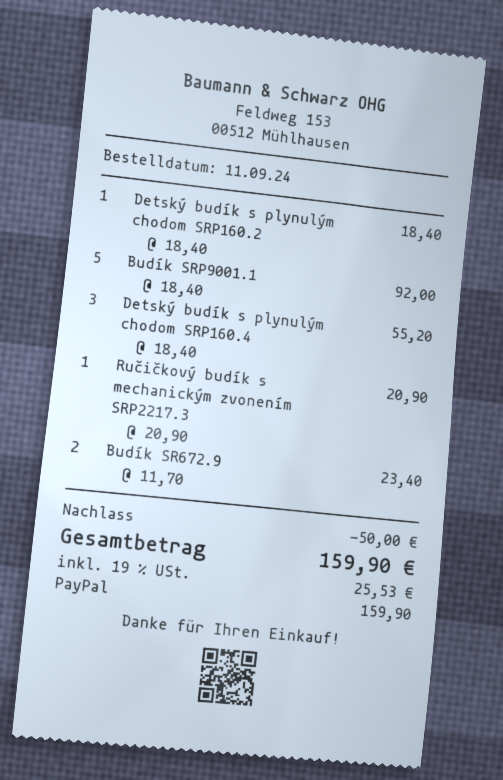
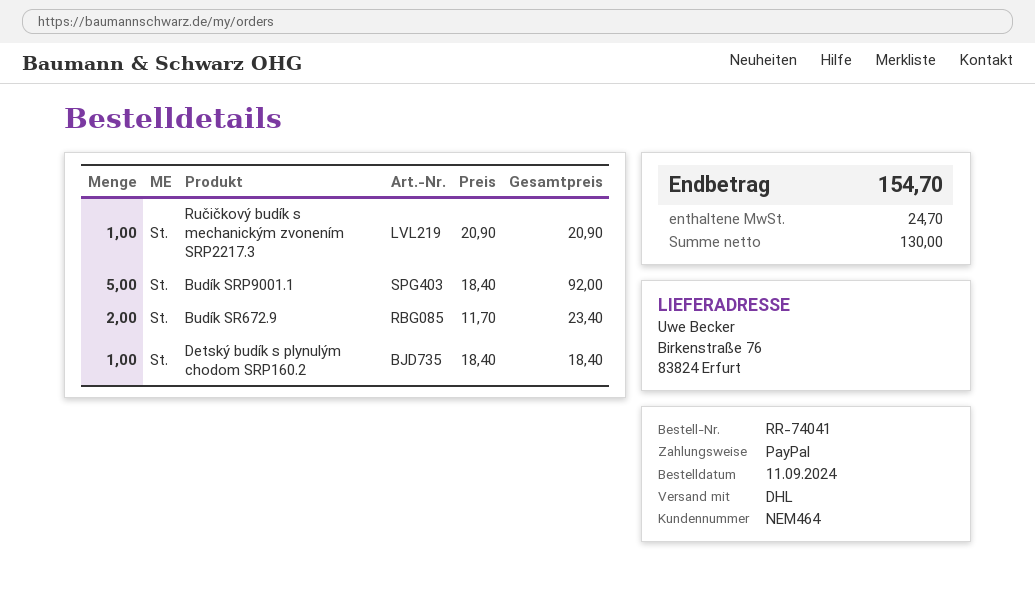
Detský budík s plynulým chodom SRP160.4: 3 x 18.40 = 55.20 -> none
discount: 50.00 -> none
tax: 25.53 -> 24.70
total: 159.90 -> 154.70

